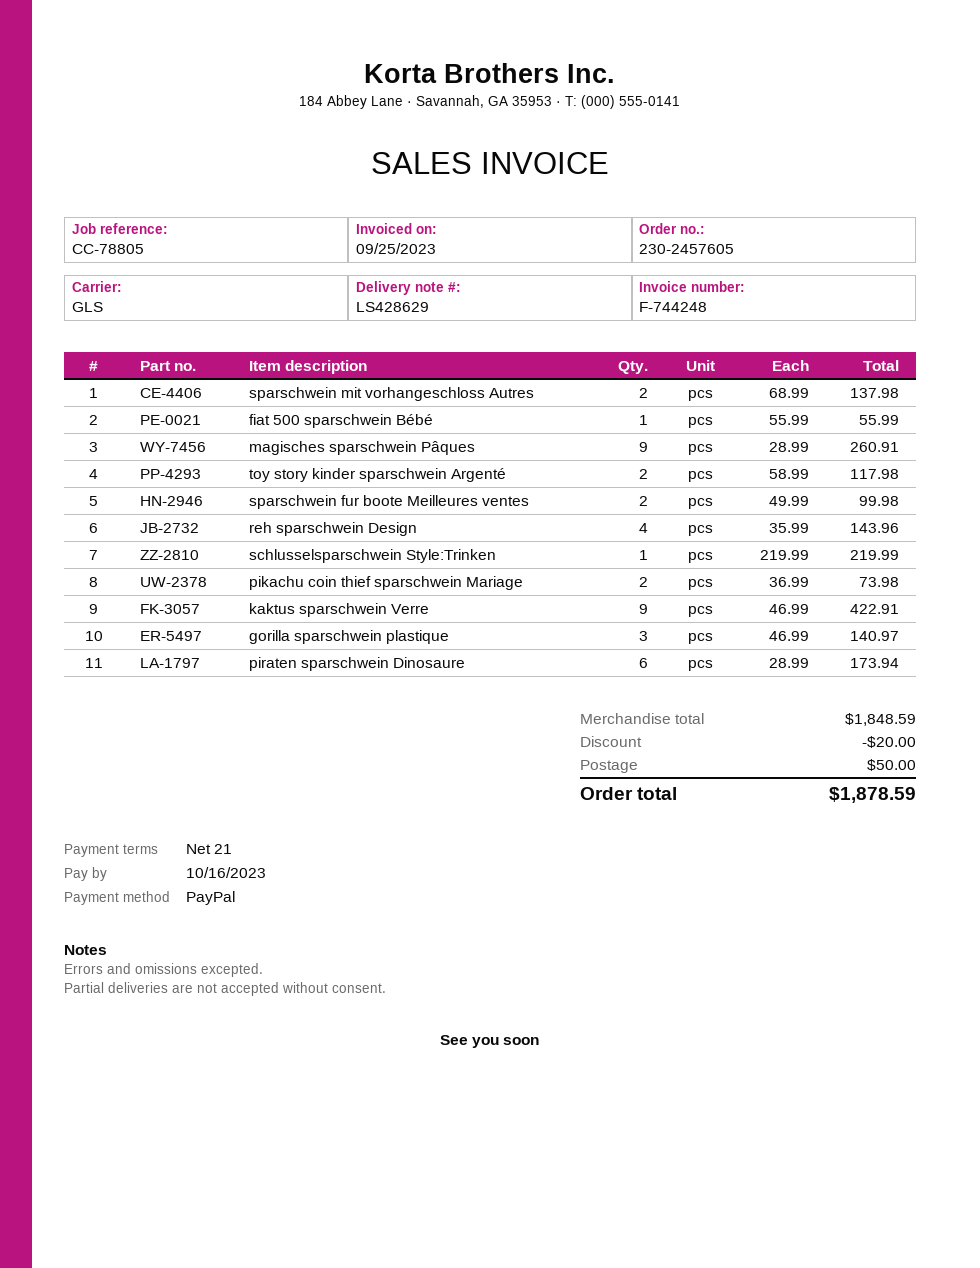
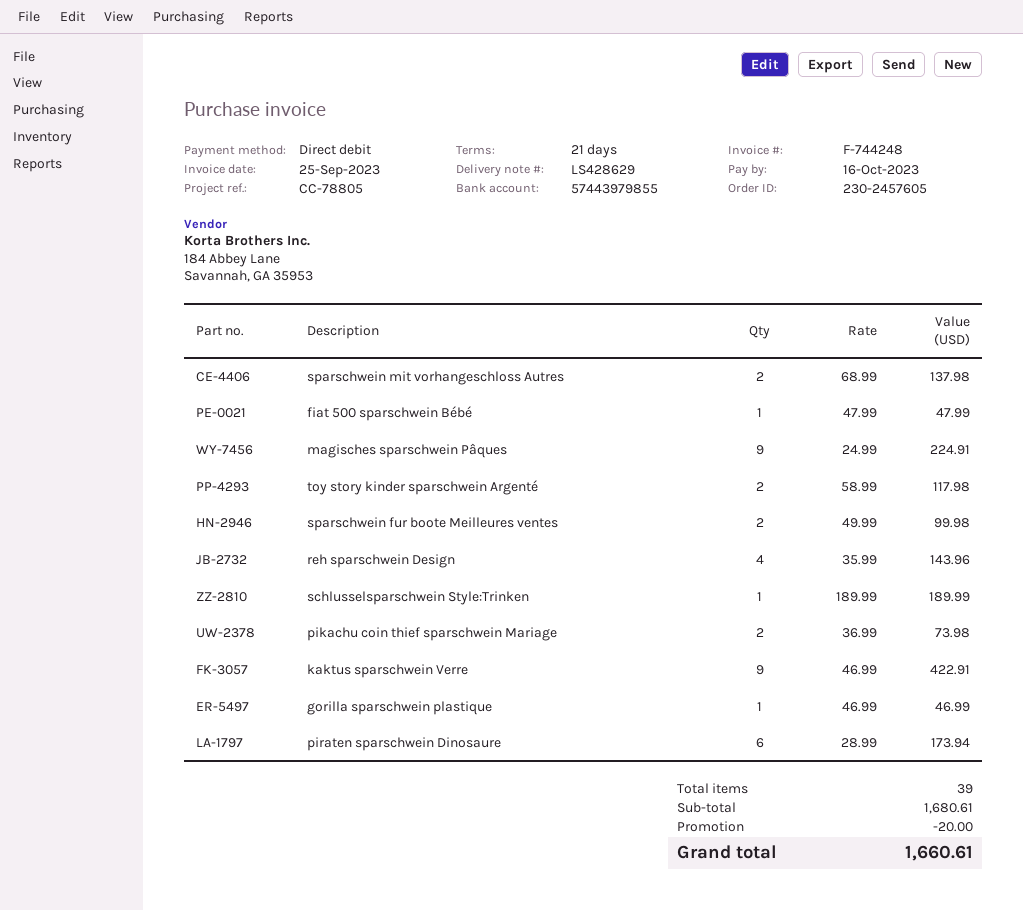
payment method: PayPal -> direct debit
fiat 500 sparschwein Bébé: 1 x 55.99 = 55.99 -> 1 x 47.99 = 47.99
magisches sparschwein Pâques: 9 x 28.99 = 260.91 -> 9 x 24.99 = 224.91
schlusselsparschwein Style:Trinken: 1 x 219.99 = 219.99 -> 1 x 189.99 = 189.99
gorilla sparschwein plastique: 3 x 46.99 = 140.97 -> 1 x 46.99 = 46.99
subtotal: 1848.59 -> 1680.61
shipping: 50.00 -> none
total: 1878.59 -> 1660.61

